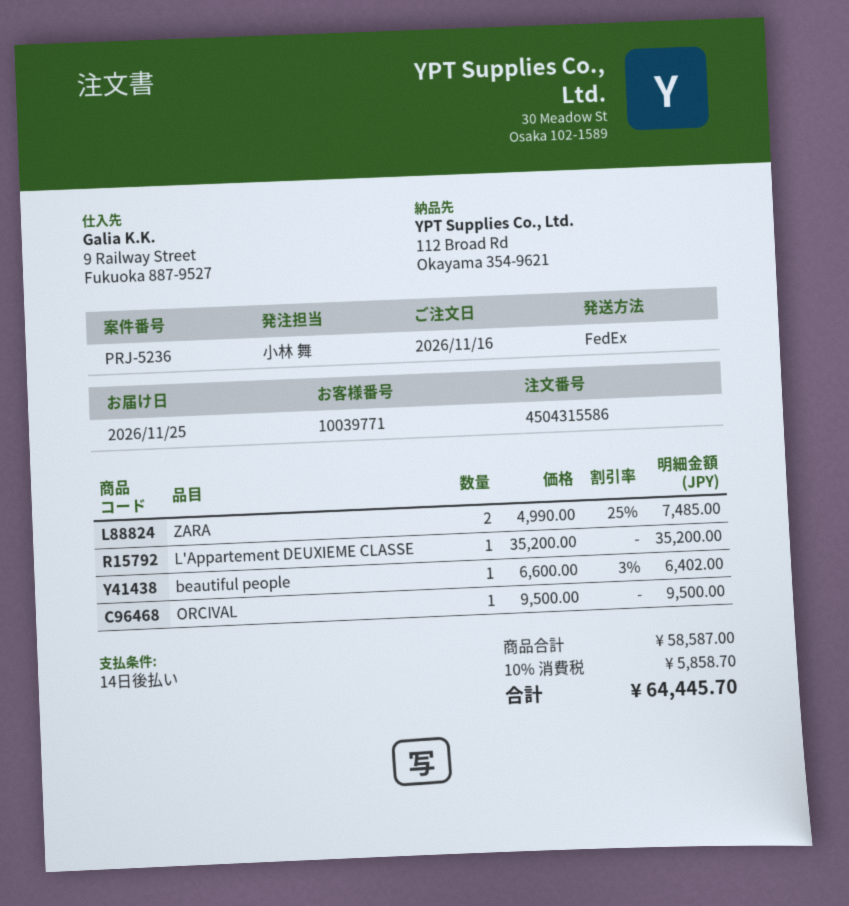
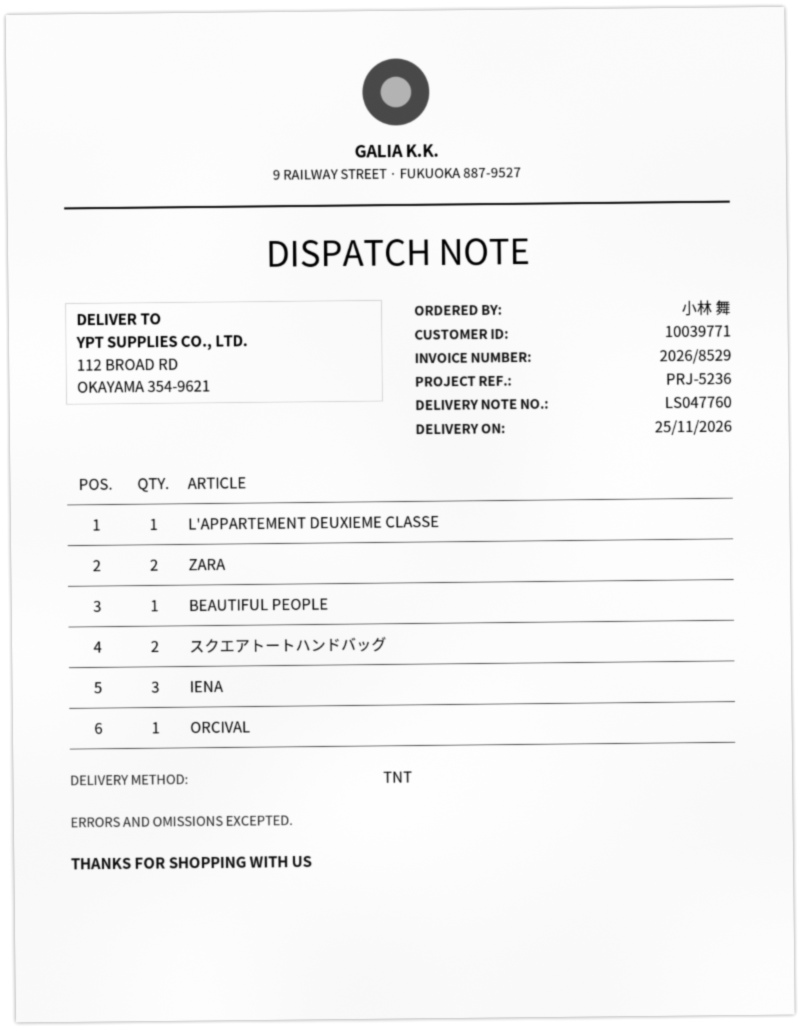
shipping method: FedEx -> TNT
スクエアトートハンドバッグ: none -> 2
IENA: none -> 3

